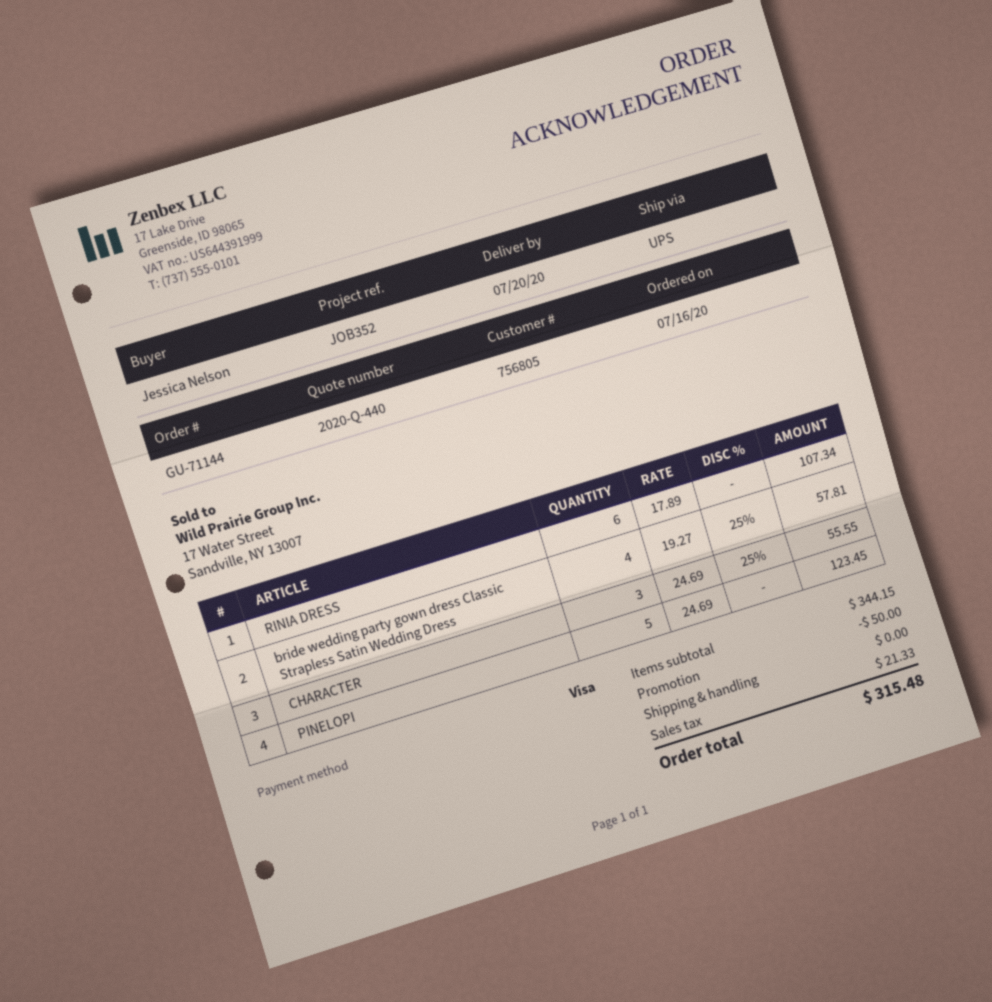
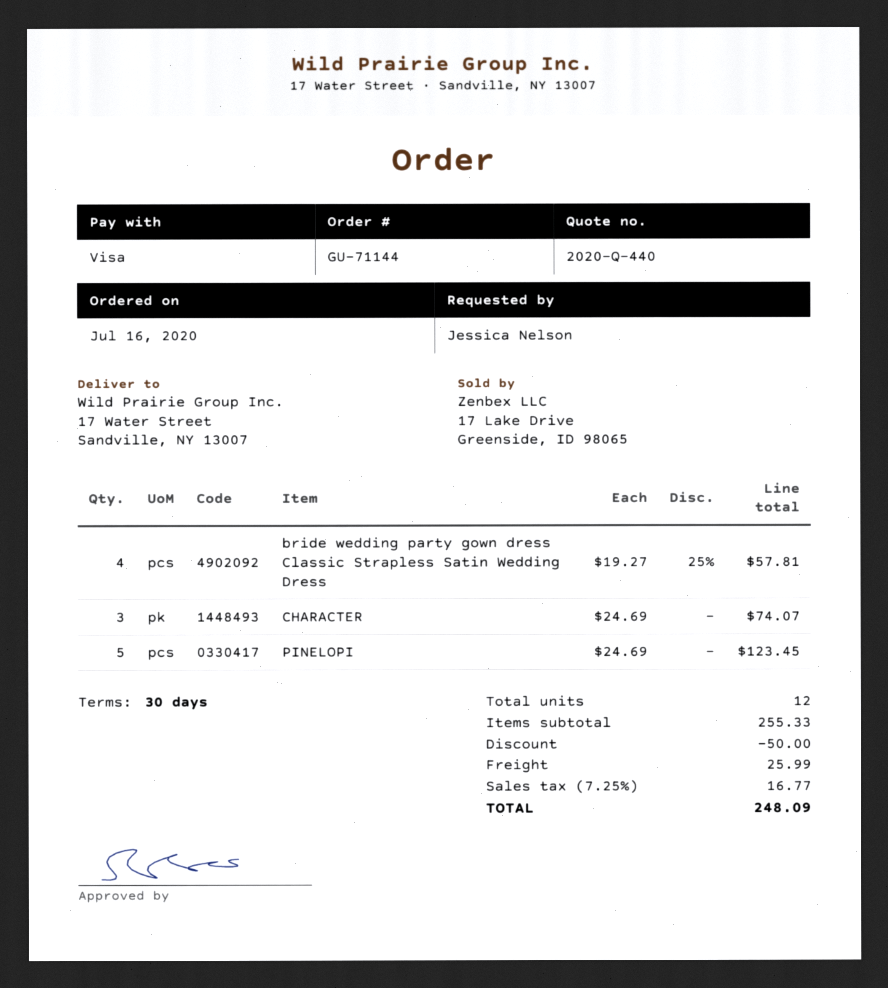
RINIA DRESS: 6 x 17.89 = 107.34 -> none
CHARACTER: 3 x 24.69 - 25% = 55.55 -> 3 x 24.69 = 74.07
subtotal: 344.15 -> 255.33
shipping: 0.00 -> 25.99
tax: 21.33 -> 16.77
total: 315.48 -> 248.09

